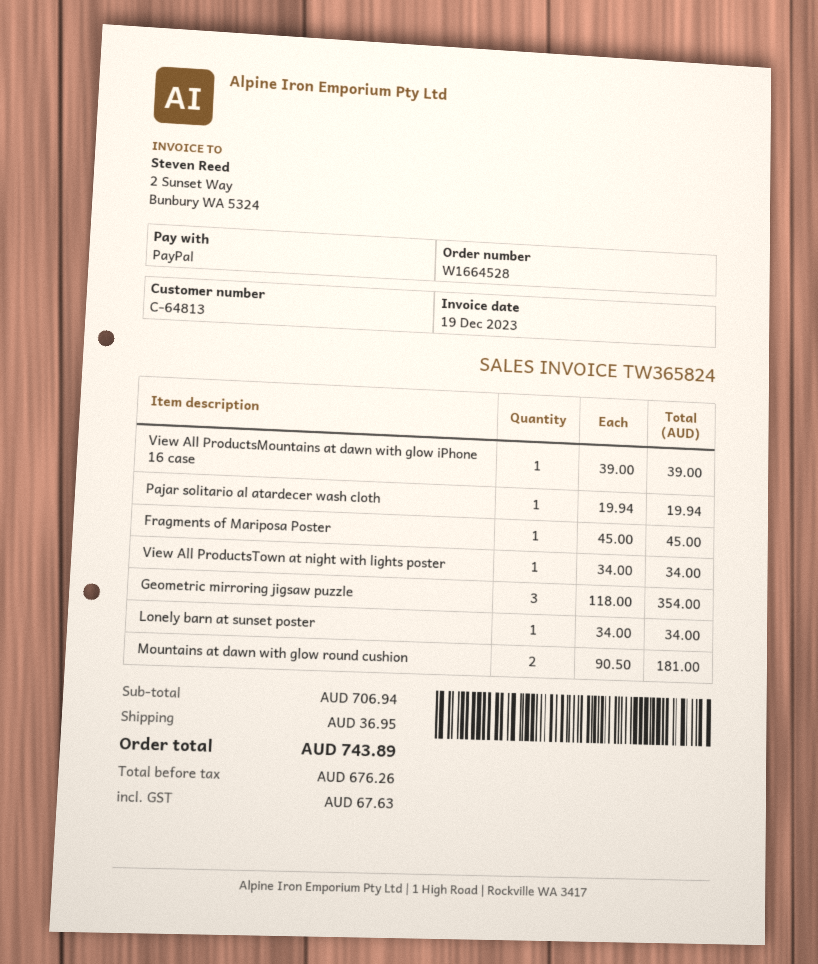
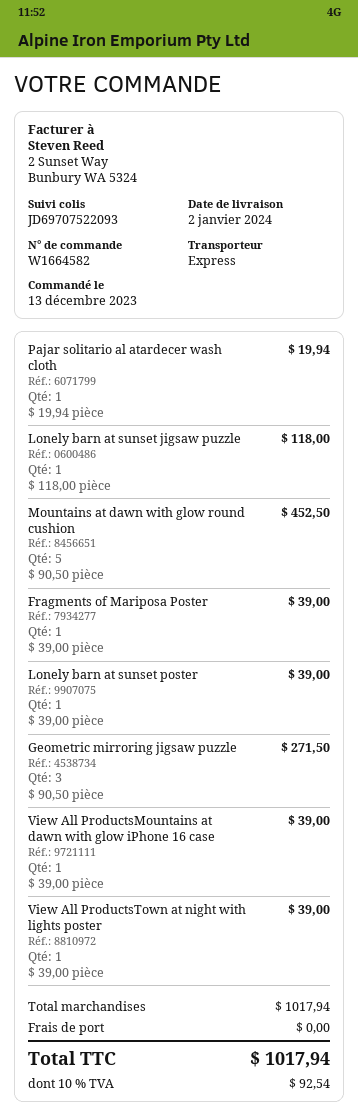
order number: W1664528 -> W1664582
Fragments of Mariposa Poster: 1 x 45.00 = 45.00 -> 1 x 39.00 = 39.00
View All ProductsTown at night with lights poster: 1 x 34.00 = 34.00 -> 1 x 39.00 = 39.00
Geometric mirroring jigsaw puzzle: 3 x 118.00 = 354.00 -> 3 x 90.50 = 271.50
Lonely barn at sunset poster: 1 x 34.00 = 34.00 -> 1 x 39.00 = 39.00
Mountains at dawn with glow round cushion: 2 x 90.50 = 181.00 -> 5 x 90.50 = 452.50
Lonely barn at sunset jigsaw puzzle: none -> 1 x 118.00 = 118.00
subtotal: 706.94 -> 1017.94
shipping: 36.95 -> 0.00
tax: 67.63 -> 92.54
total: 743.89 -> 1017.94

